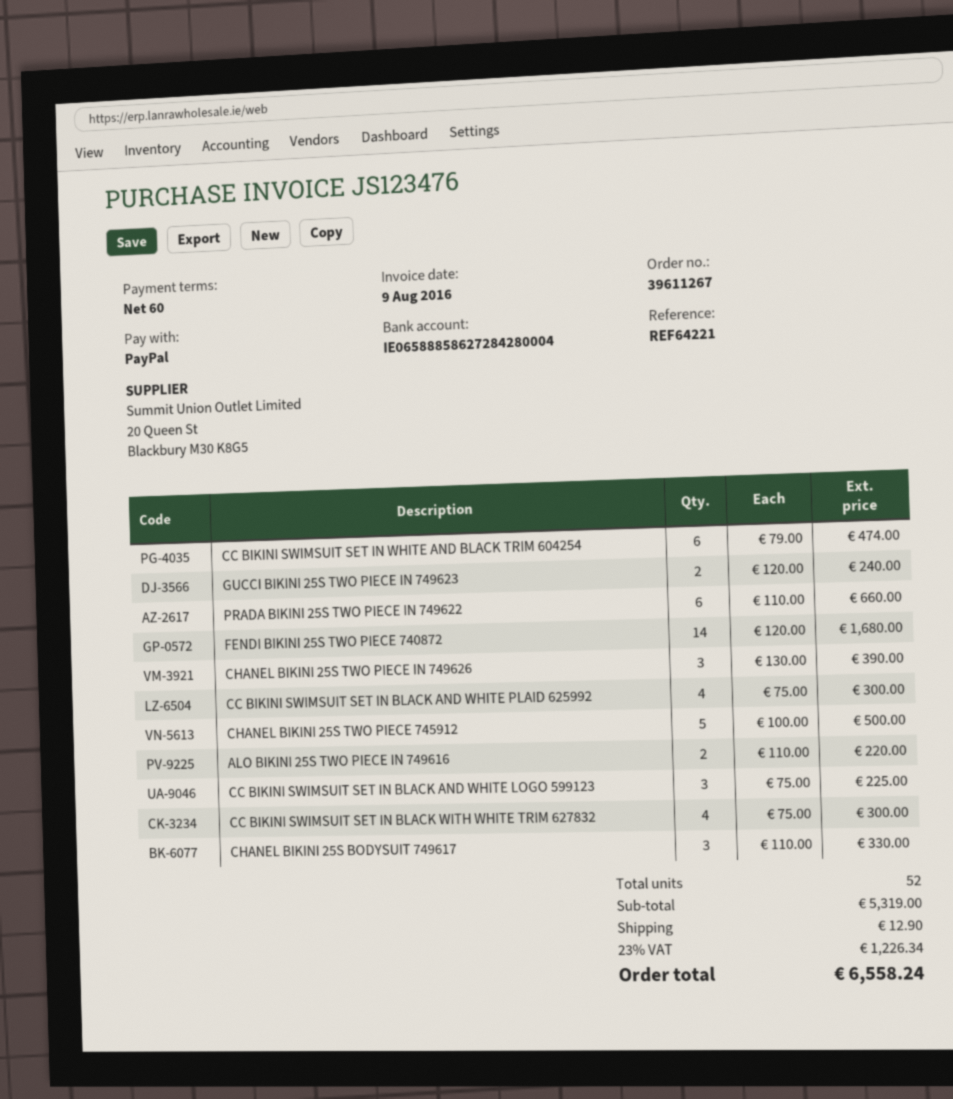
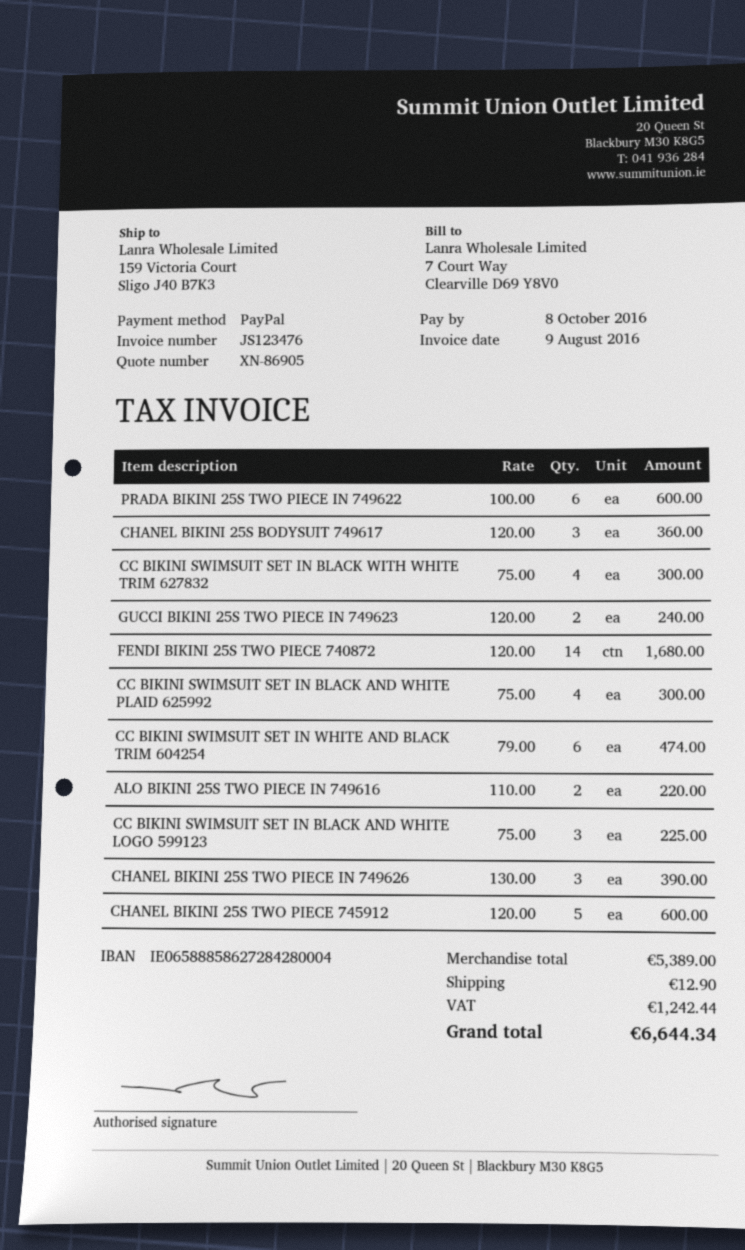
PRADA BIKINI 25S TWO PIECE IN 749622: 6 x 110.00 = 660.00 -> 6 x 100.00 = 600.00
CHANEL BIKINI 25S TWO PIECE 745912: 5 x 100.00 = 500.00 -> 5 x 120.00 = 600.00
CHANEL BIKINI 25S BODYSUIT 749617: 3 x 110.00 = 330.00 -> 3 x 120.00 = 360.00
subtotal: 5319.00 -> 5389.00
tax: 1226.34 -> 1242.44
total: 6558.24 -> 6644.34

